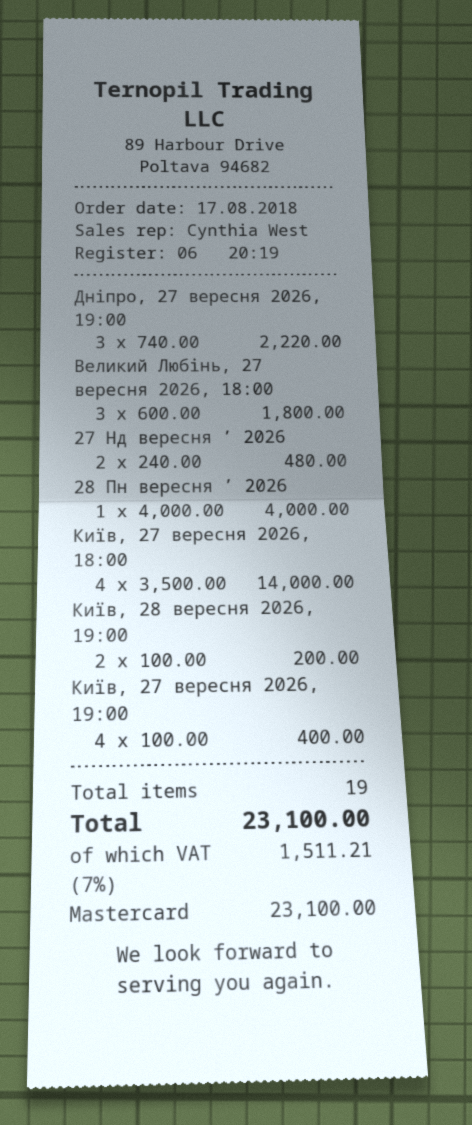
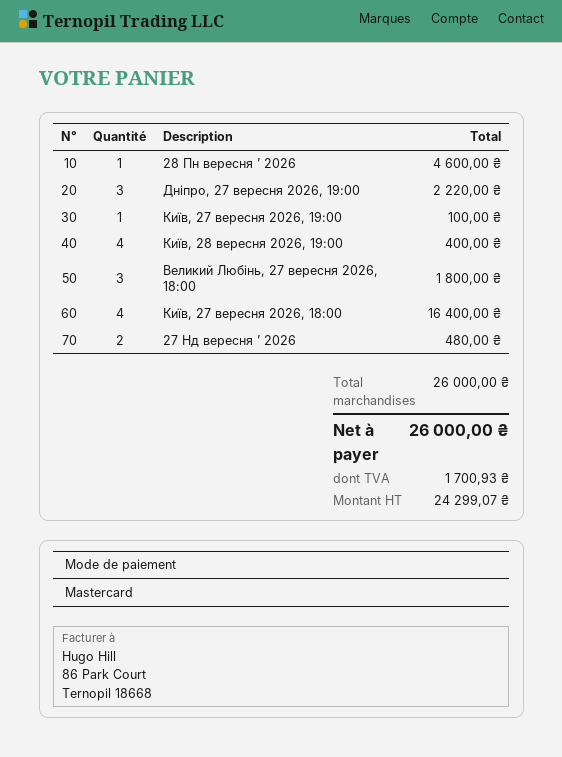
28 Пн вересня ’ 2026: 1 for 4000.00 -> 1 for 4600.00
Київ, 27 вересня 2026, 18:00: 4 for 14000.00 -> 4 for 16400.00
Київ, 28 вересня 2026, 19:00: 2 for 200.00 -> 4 for 400.00
Київ, 27 вересня 2026, 19:00: 4 for 400.00 -> 1 for 100.00
tax: 1511.21 -> 1700.93
total: 23100.00 -> 26000.00

